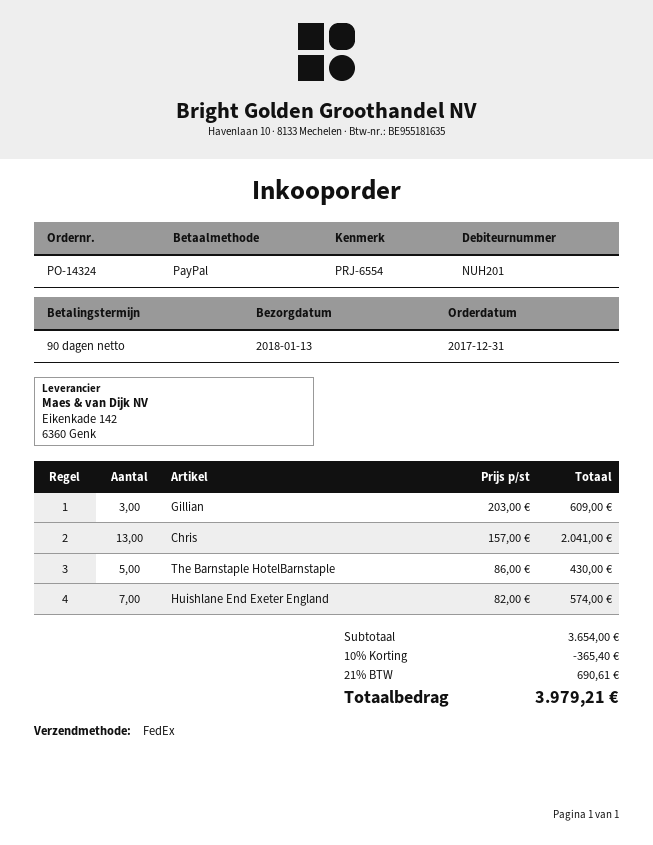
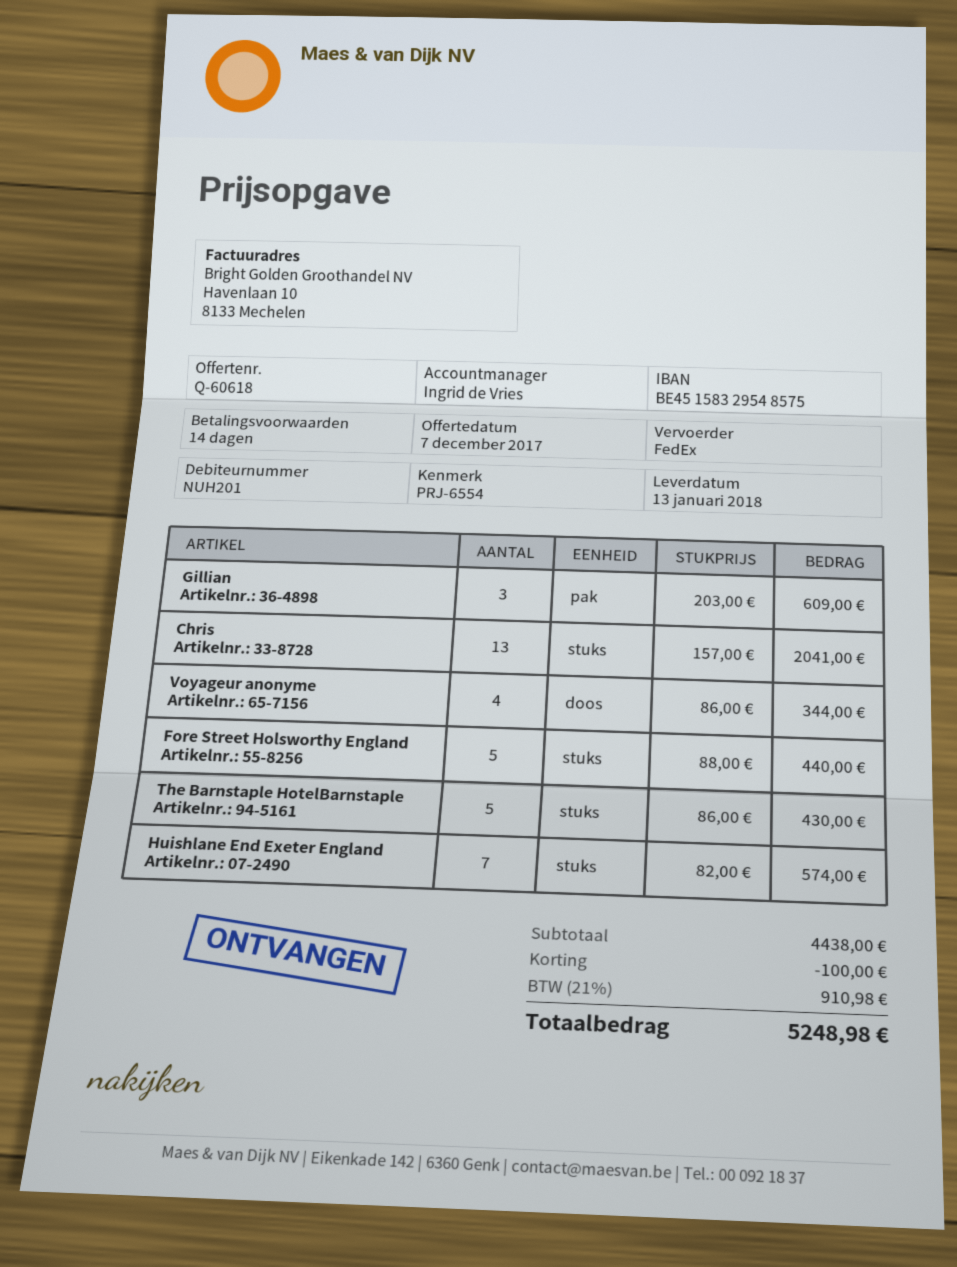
payment terms: 90 days -> 14 days
Voyageur anonyme: none -> 4 x 86.00 = 344.00
Fore Street Holsworthy England: none -> 5 x 88.00 = 440.00
subtotal: 3654.00 -> 4438.00
discount: 365.40 -> 100.00
tax: 21% = 690.61 -> 21% = 910.98
total: 3979.21 -> 5248.98

